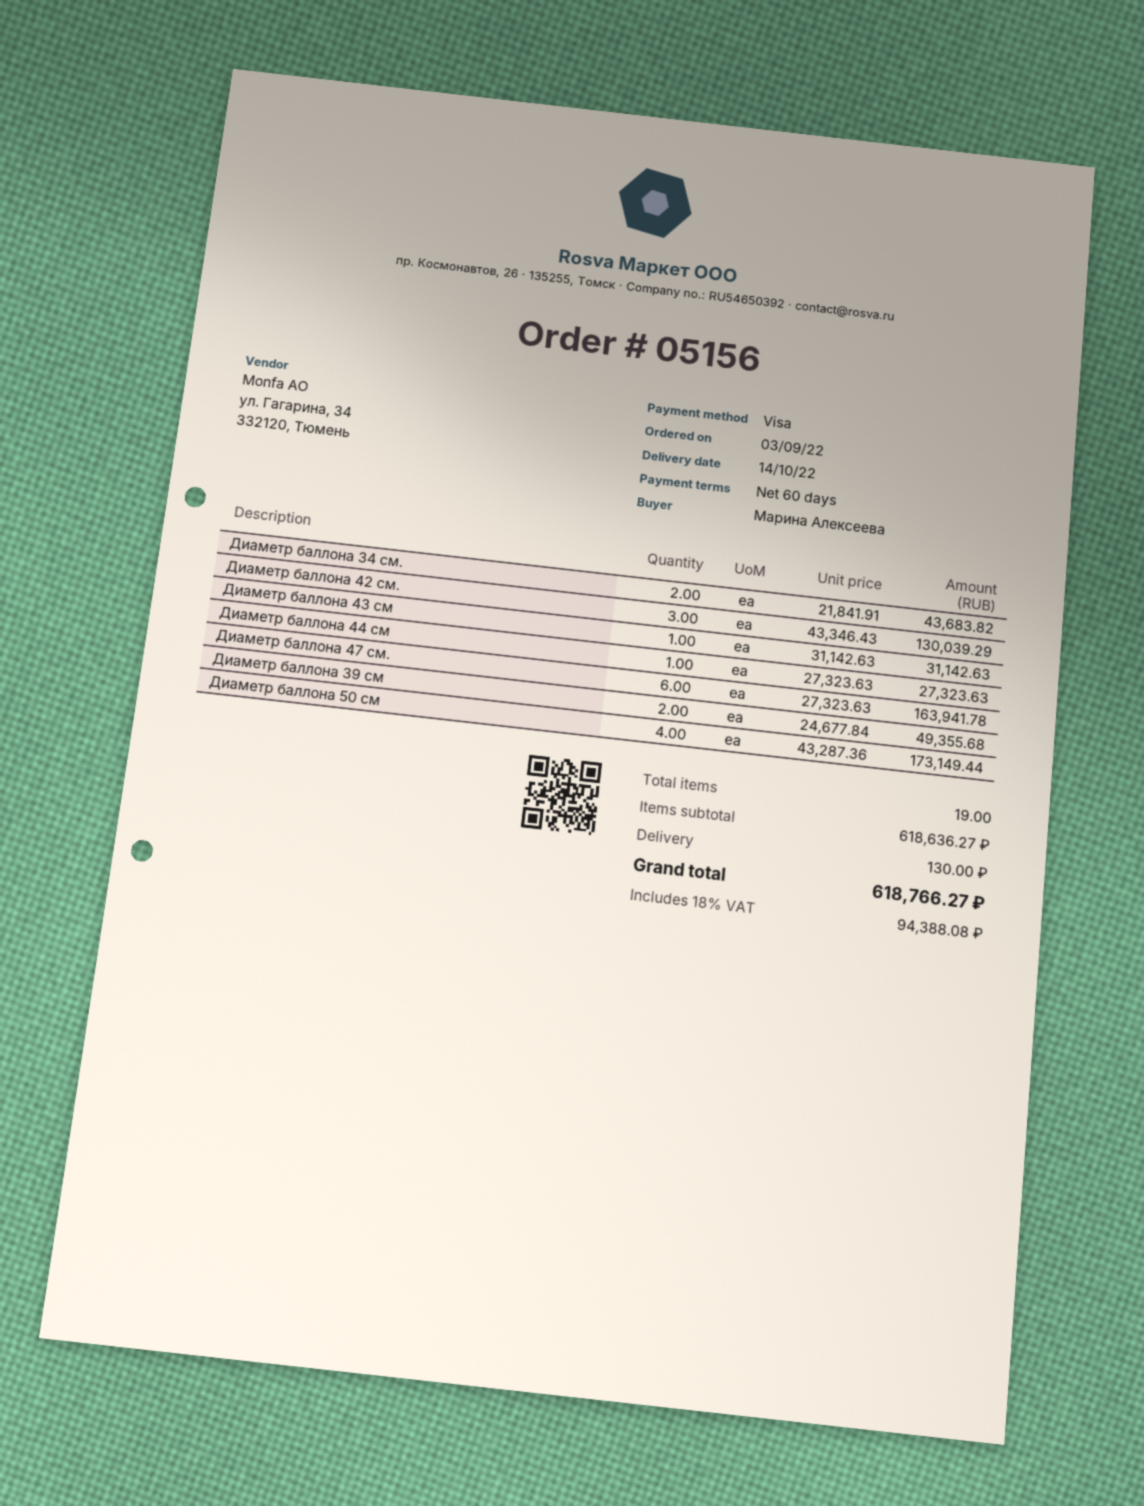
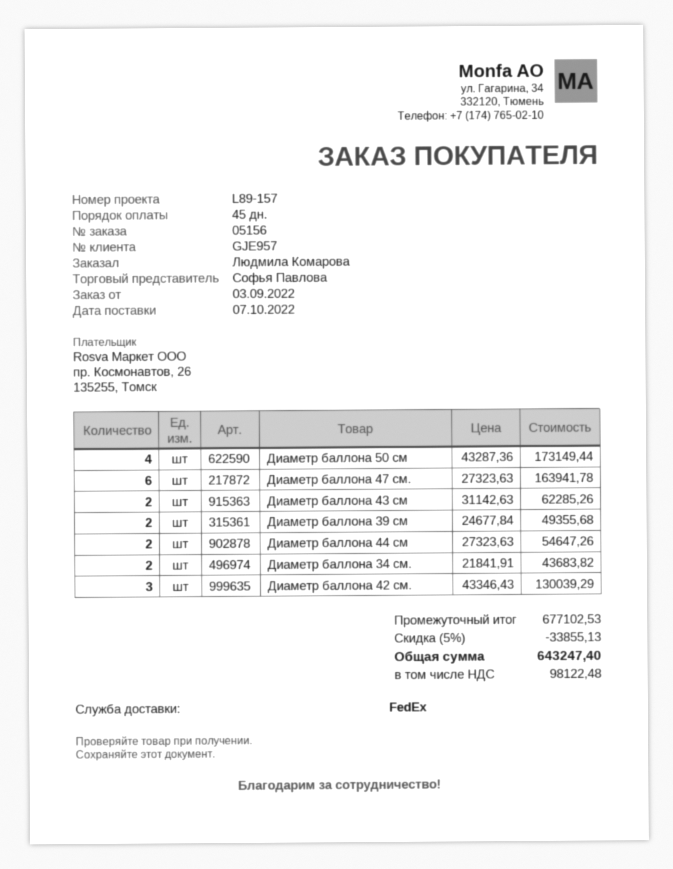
delivery date: 2022-10-14 -> 2022-10-07
payment terms: 60 days -> 45 days
ordered by: Марина Алексеева -> Людмила Комарова
Диаметр баллона 43 см: 1 x 31142.63 = 31142.63 -> 2 x 31142.63 = 62285.26
Диаметр баллона 44 см: 1 x 27323.63 = 27323.63 -> 2 x 27323.63 = 54647.26
subtotal: 618636.27 -> 677102.53
discount: none -> 5% = 33855.13
shipping: 130.00 -> none
tax: 94388.08 -> 98122.48
total: 618766.27 -> 643247.40

